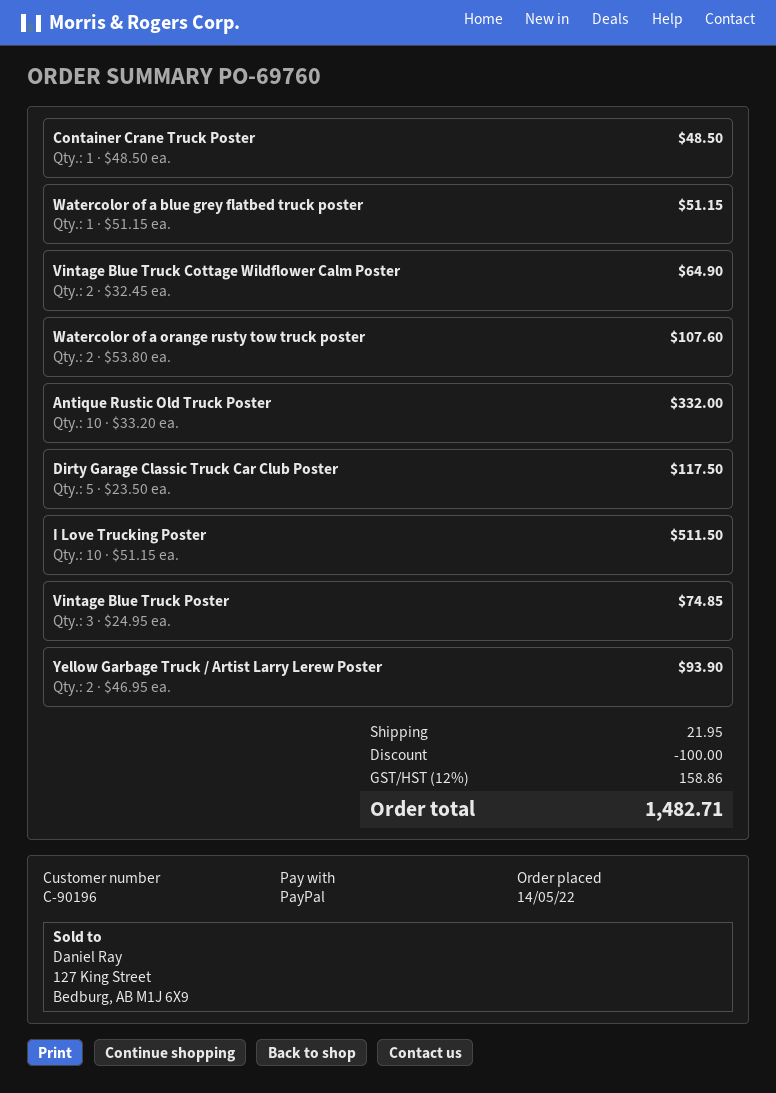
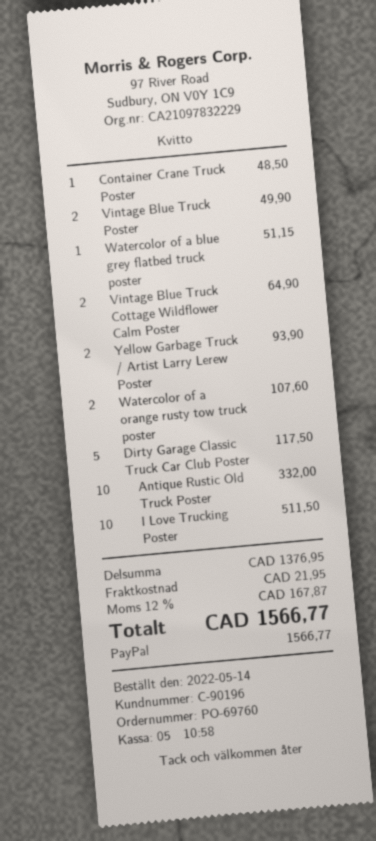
Vintage Blue Truck Poster: 3 for 74.85 -> 2 for 49.90
discount: 100.00 -> none
tax: 12% = 158.86 -> 12% = 167.87
total: 1482.71 -> 1566.77

